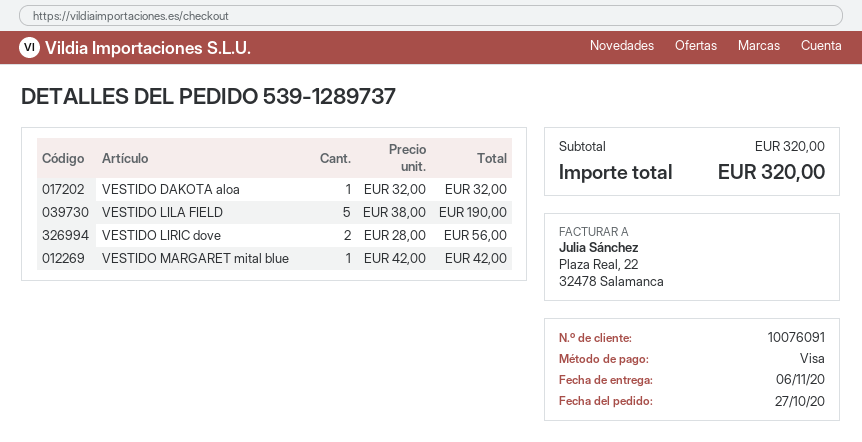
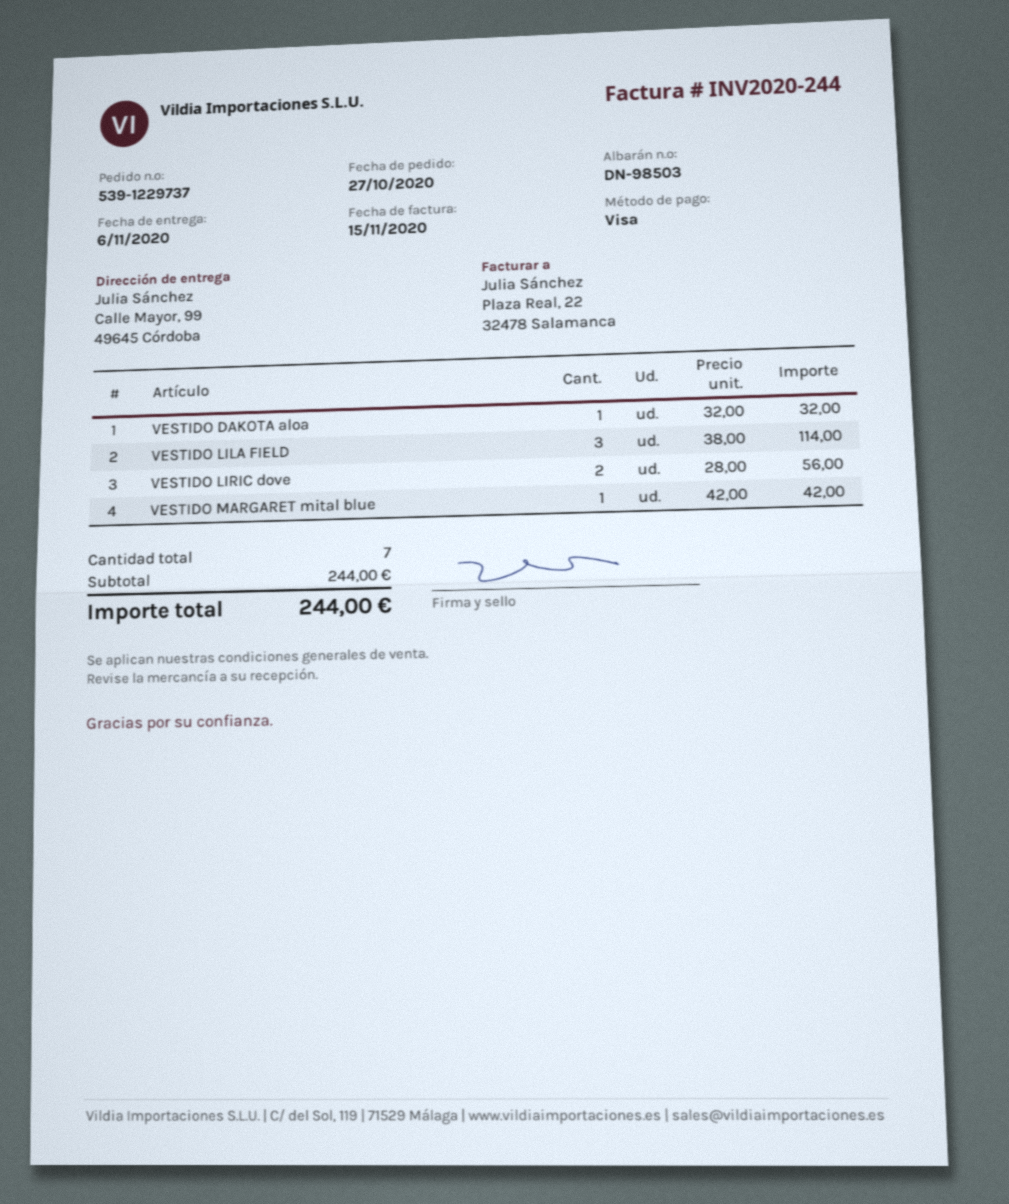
order number: 539-1289737 -> 539-1229737
VESTIDO LILA FIELD: 5 x 38.00 = 190.00 -> 3 x 38.00 = 114.00
subtotal: 320.00 -> 244.00
total: 320.00 -> 244.00

